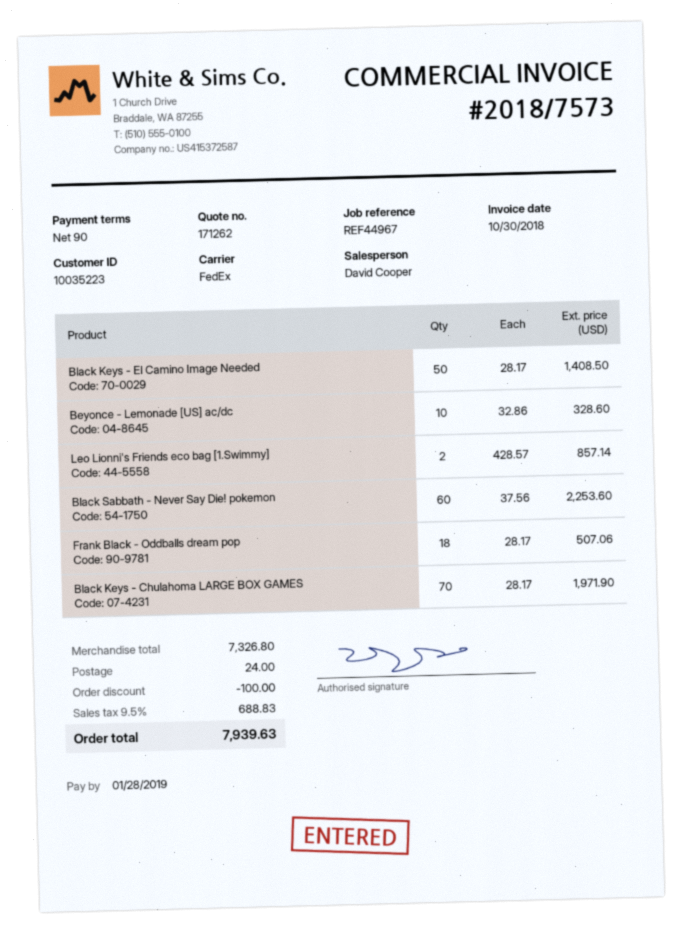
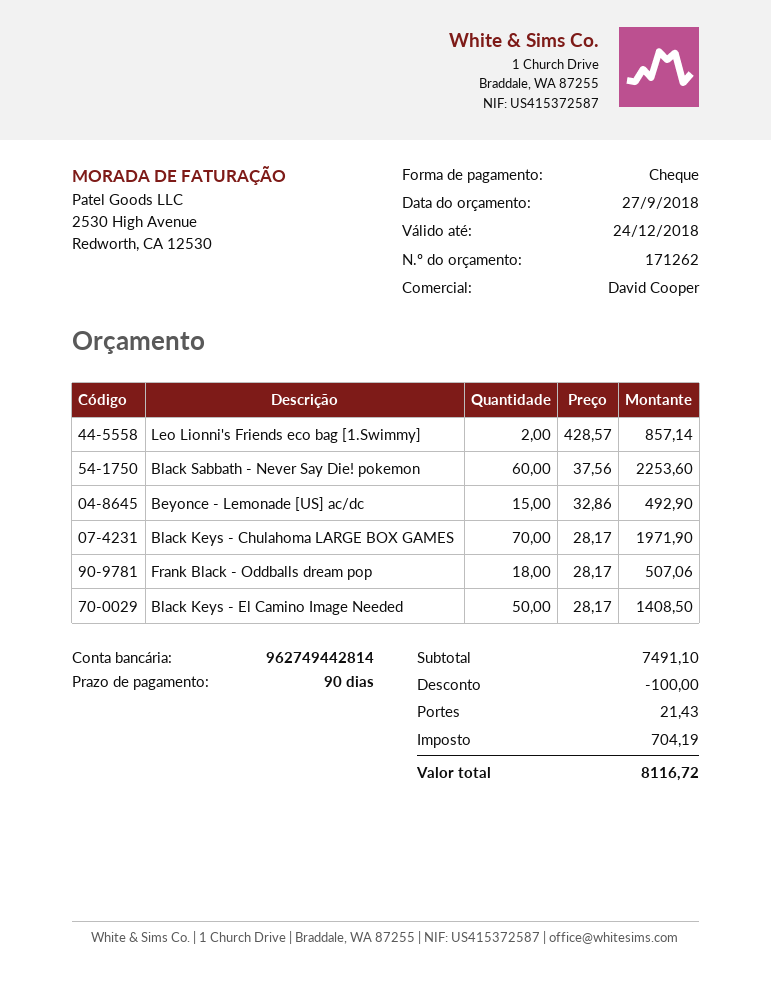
Beyonce - Lemonade [US] ac/dc: 10 x 32.86 = 328.60 -> 15 x 32.86 = 492.90
subtotal: 7326.80 -> 7491.10
shipping: 24.00 -> 21.43
tax: 688.83 -> 704.19
total: 7939.63 -> 8116.72

